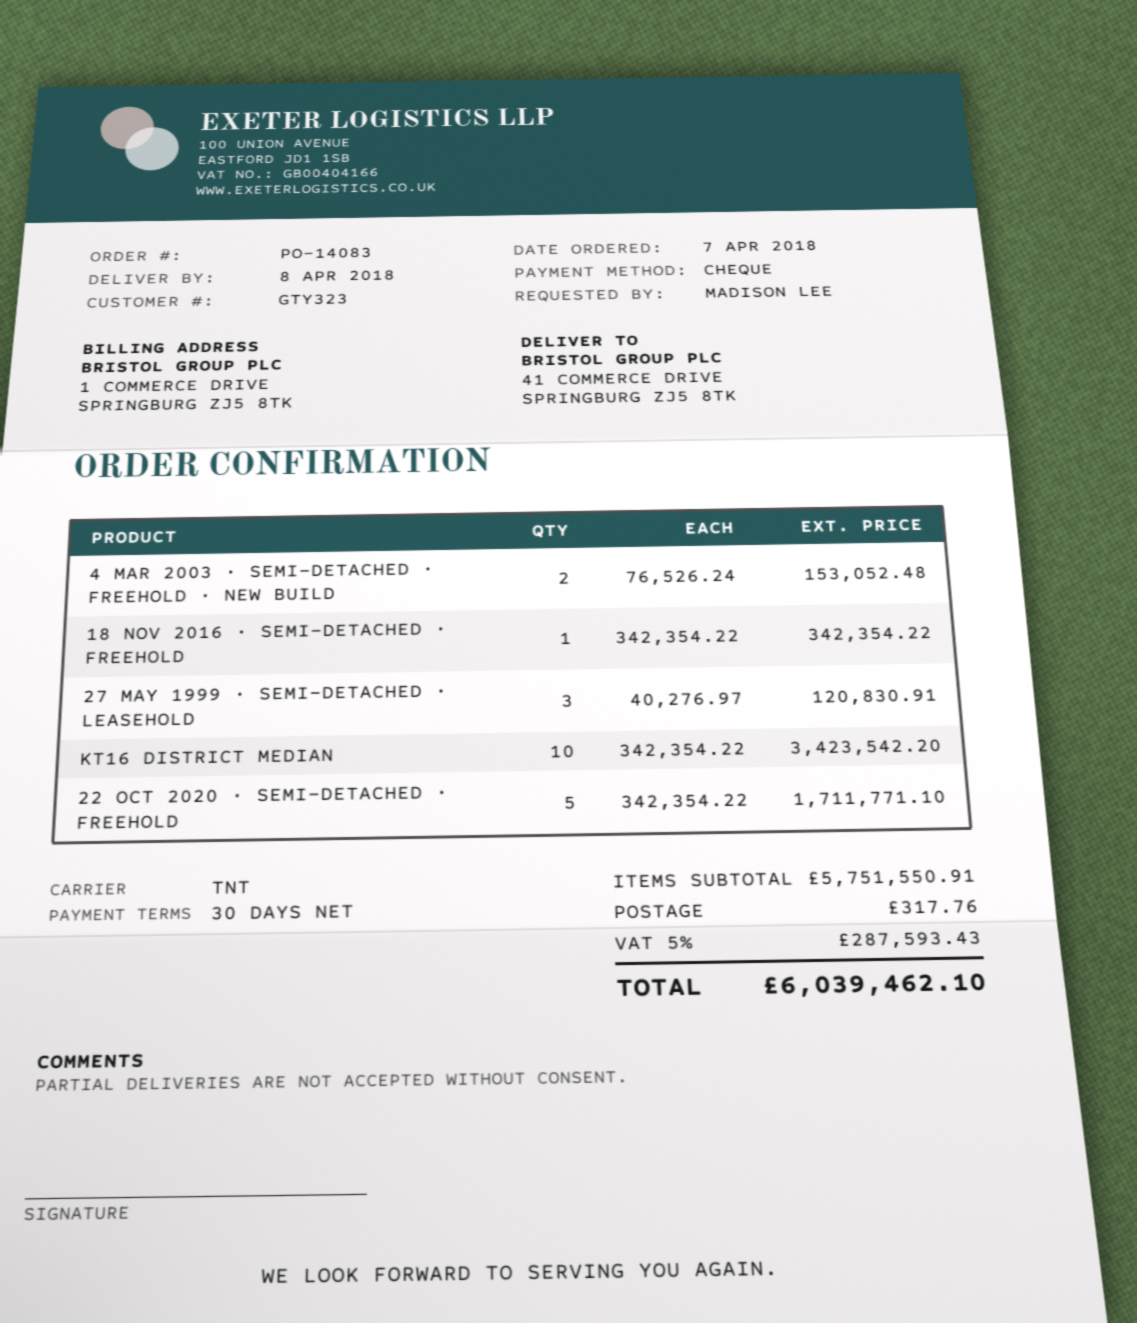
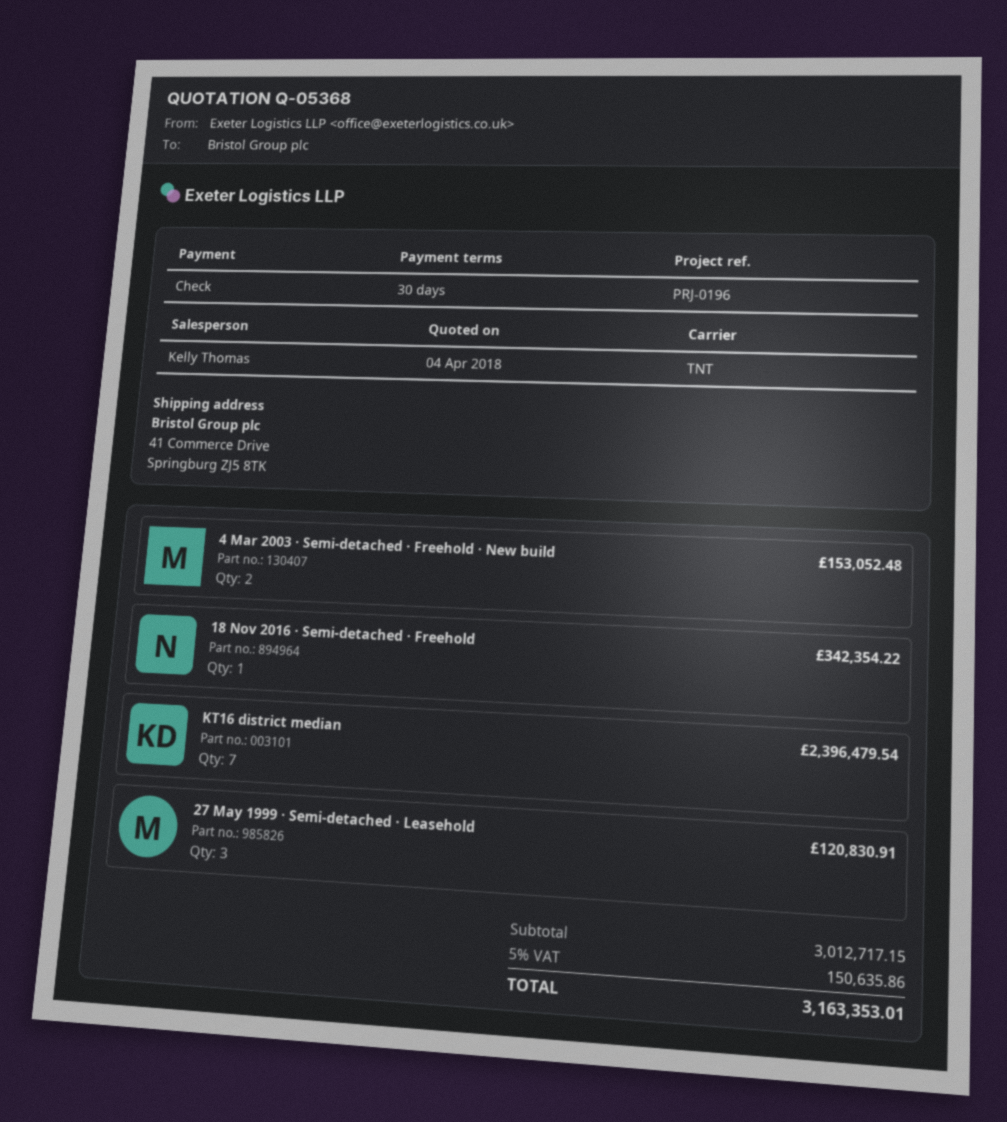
KT16 DISTRICT MEDIAN: 10 for 3423542.20 -> 7 for 2396479.54
22 OCT 2020 · SEMI-DETACHED · FREEHOLD: 5 for 1711771.10 -> none
subtotal: 5751550.91 -> 3012717.15
shipping: 317.76 -> none
tax: 5% = 287593.43 -> 5% = 150635.86
total: 6039462.10 -> 3163353.01

